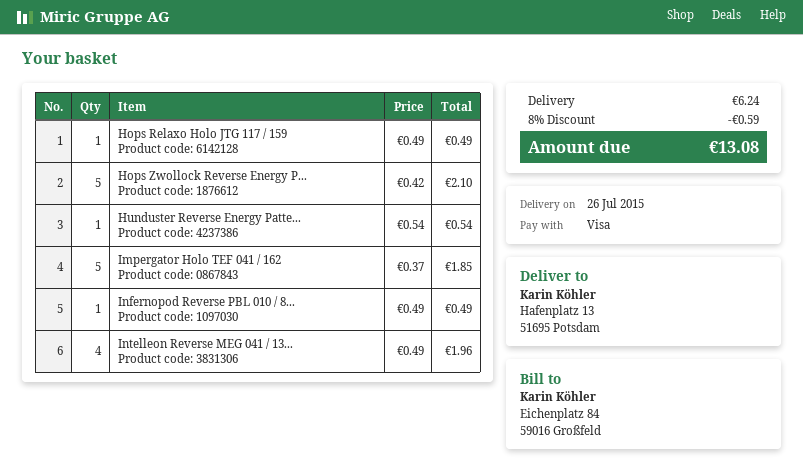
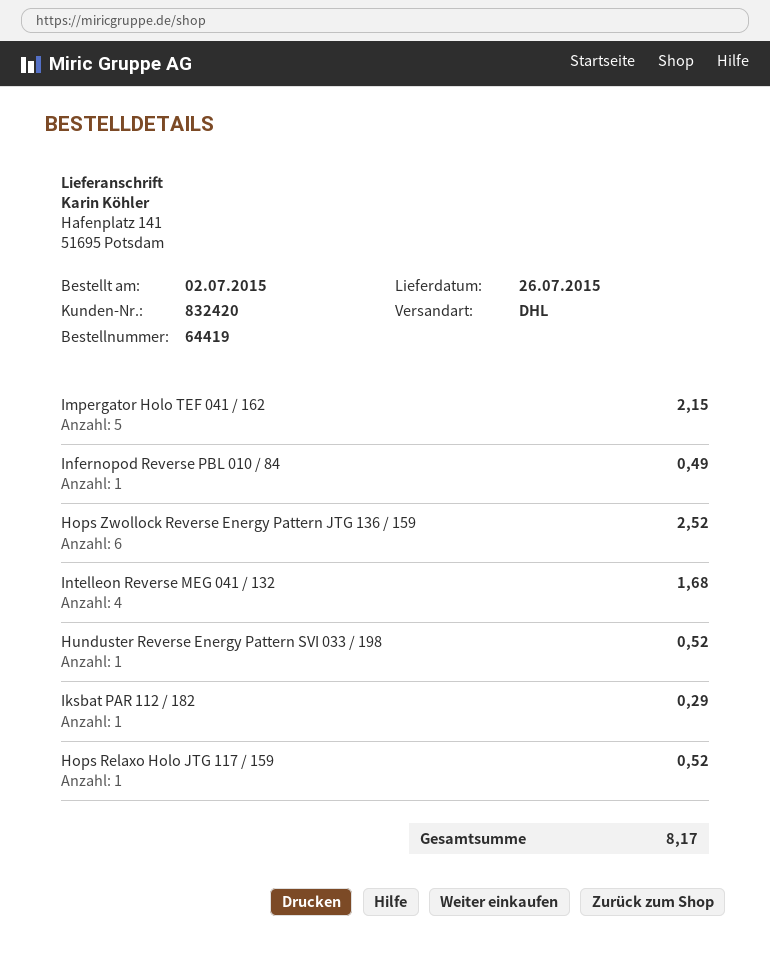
ship to: Hafenplatz 13, 51695 Potsdam -> Hafenplatz 141, 51695 Potsdam
Hops Relaxo Holo JTG 117 / 159: 1 for 0.49 -> 1 for 0.52
Hops Zwollock Reverse Energy P...: 5 for 2.10 -> 6 for 2.52
Hunduster Reverse Energy Patte...: 1 for 0.54 -> 1 for 0.52
Impergator Holo TEF 041 / 162: 5 for 1.85 -> 5 for 2.15
Intelleon Reverse MEG 041 / 13...: 4 for 1.96 -> 4 for 1.68
Iksbat PAR 112 / 182: none -> 1 for 0.29
discount: 8% = 0.59 -> none
shipping: 6.24 -> none
total: 13.08 -> 8.17

